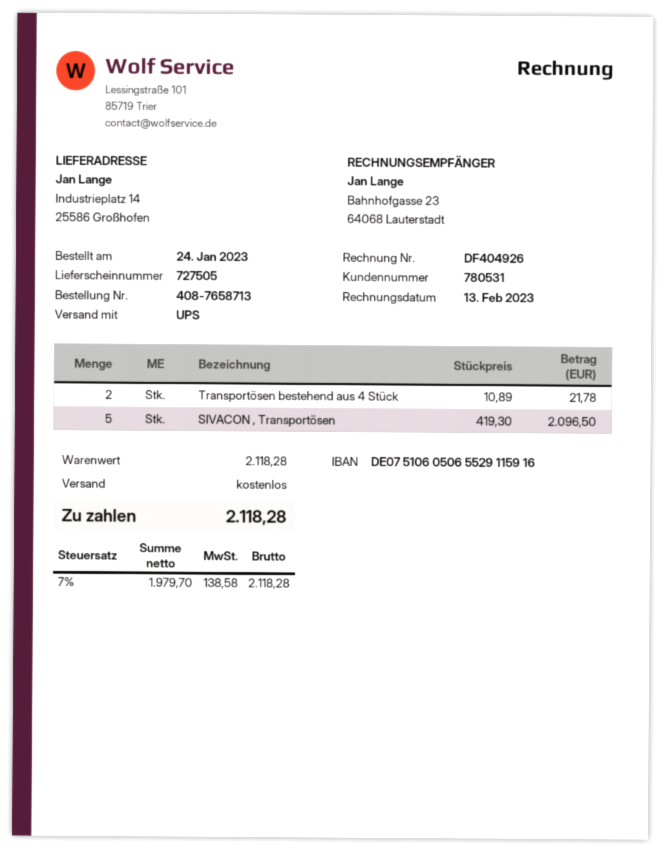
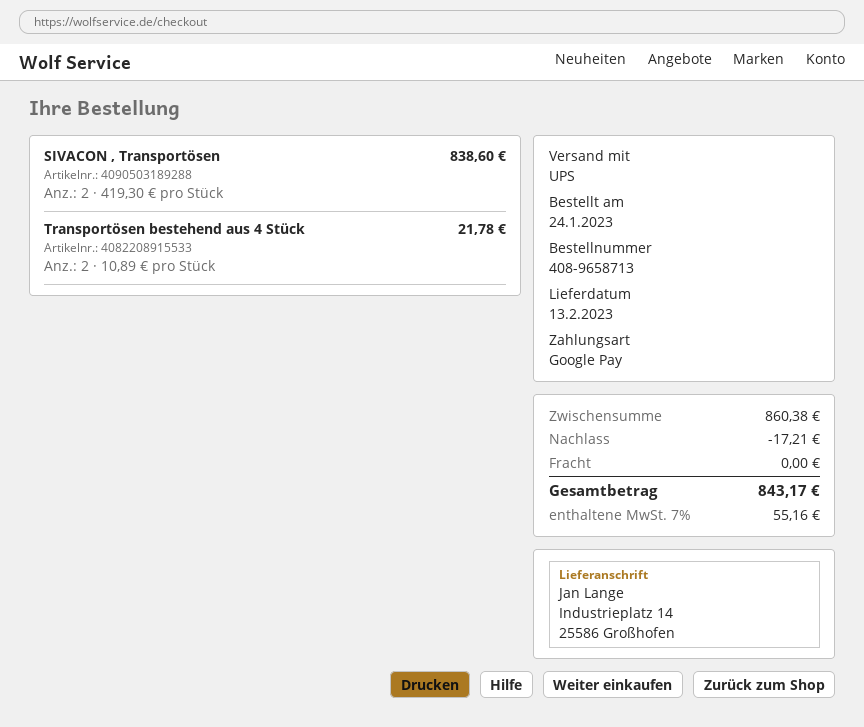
order number: 408-7658713 -> 408-9658713
SIVACON , Transportösen: 5 x 419.30 = 2096.50 -> 2 x 419.30 = 838.60
subtotal: 2118.28 -> 860.38
discount: none -> 17.21
tax: 7% = 138.58 -> 7% = 55.16
total: 2118.28 -> 843.17

